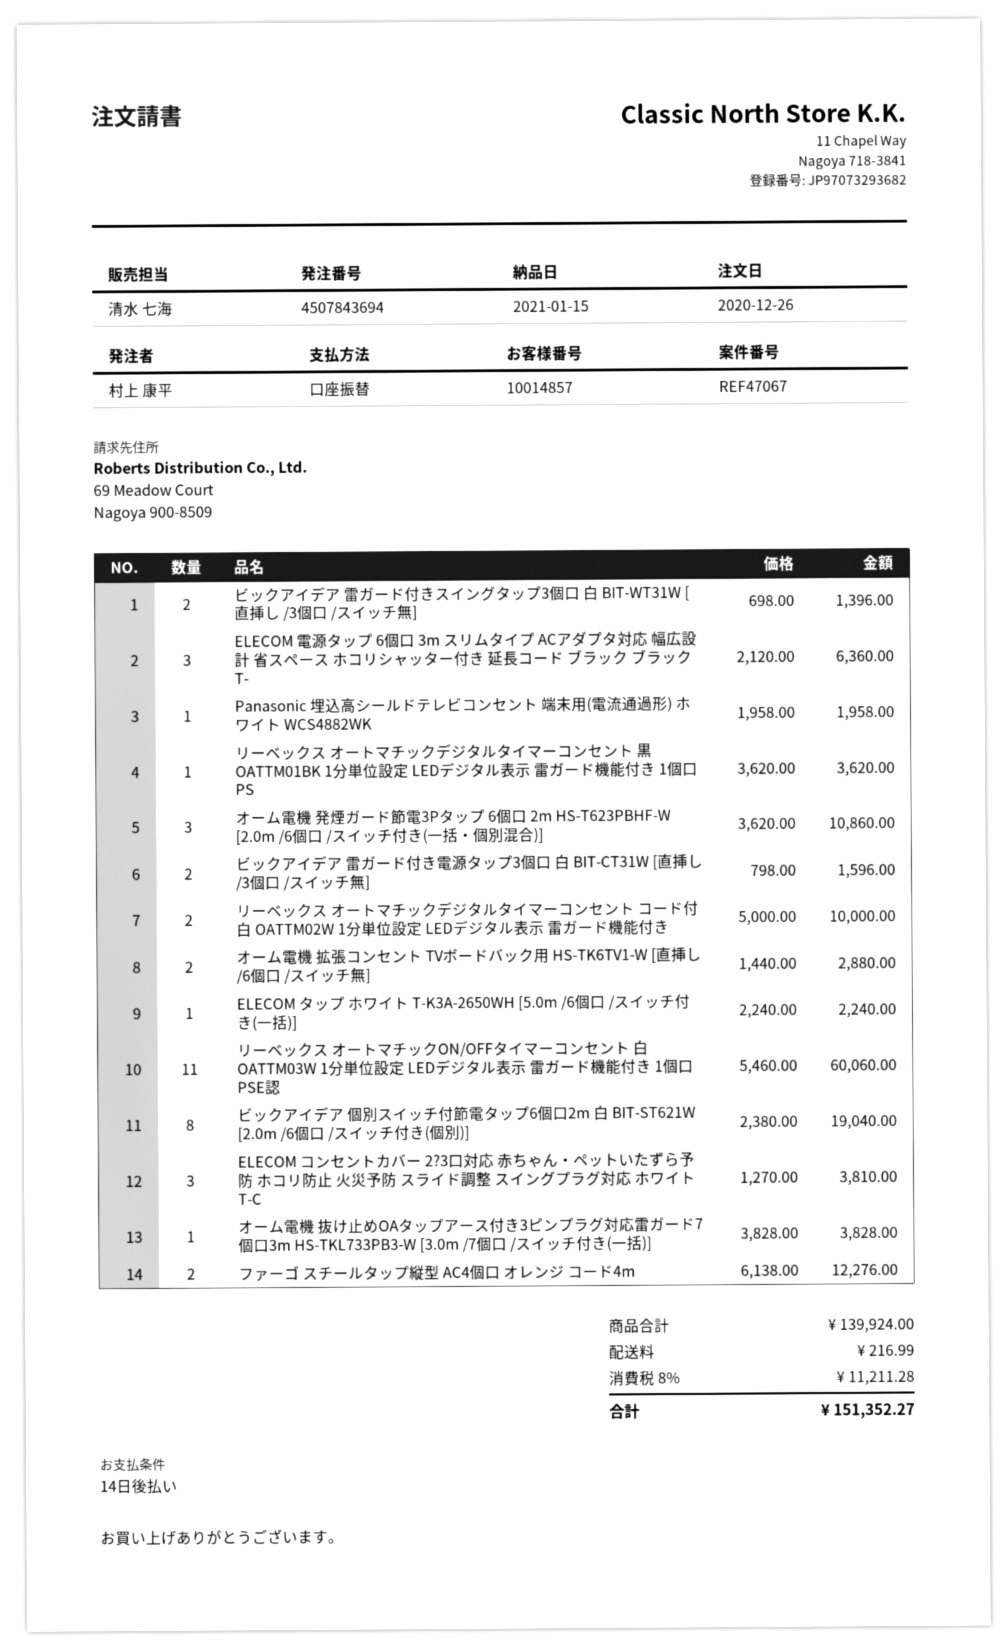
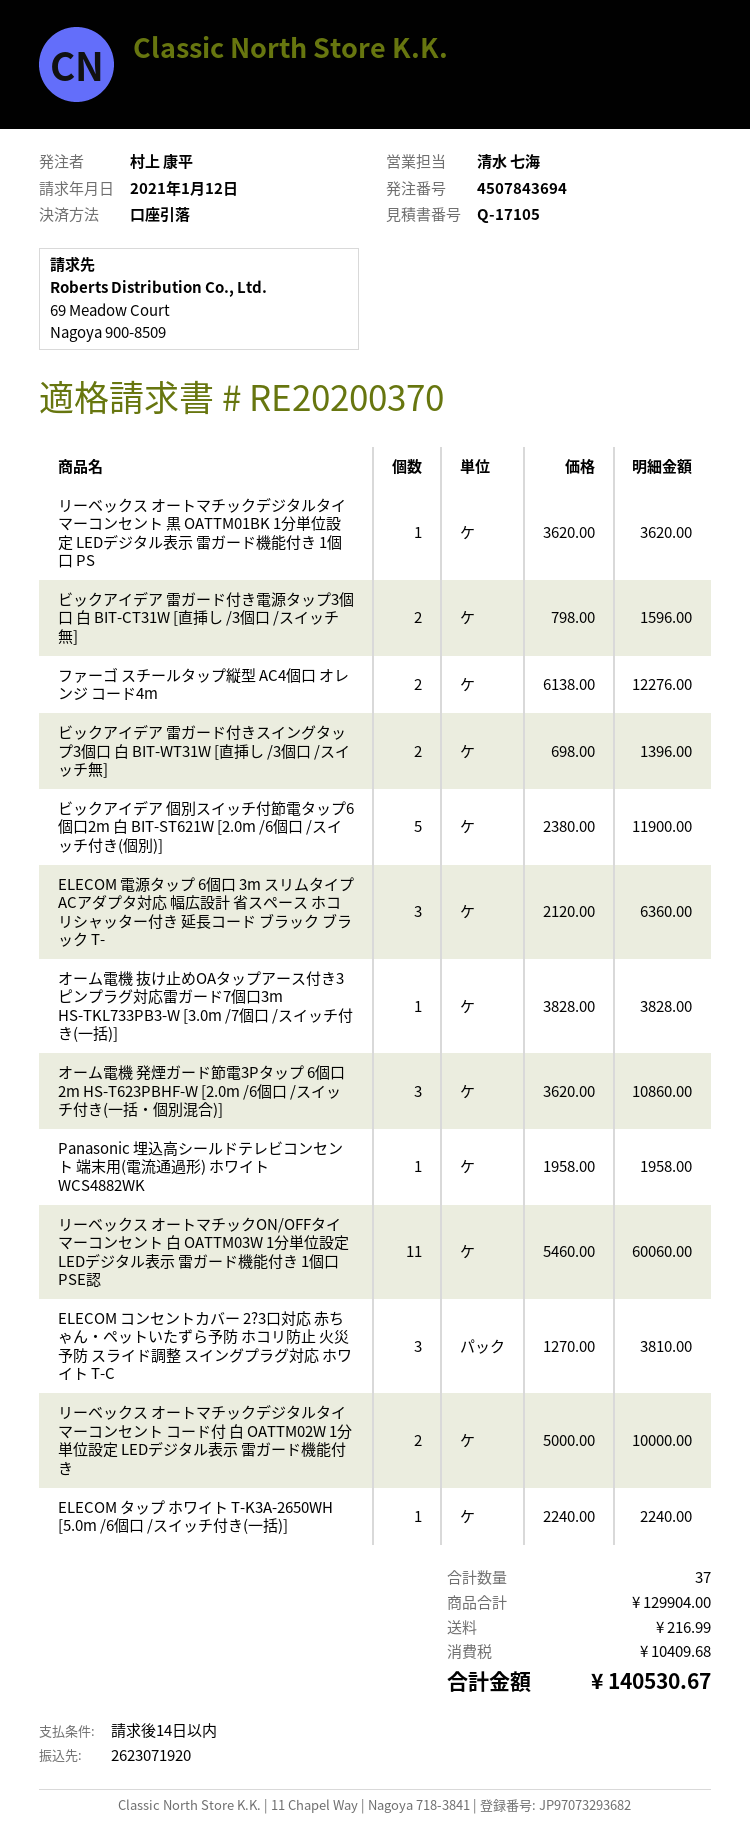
オーム電機 拡張コンセント TVボードバック用 HS-TK6TV1-W [直挿し /6個口 /スイッチ無]: 2 x 1440.00 = 2880.00 -> none
ビックアイデア 個別スイッチ付節電タップ6個口2m 白 BIT-ST621W [2.0m /6個口 /スイッチ付き(個別)]: 8 x 2380.00 = 19040.00 -> 5 x 2380.00 = 11900.00
subtotal: 139924.00 -> 129904.00
tax: 11211.28 -> 10409.68
total: 151352.27 -> 140530.67

